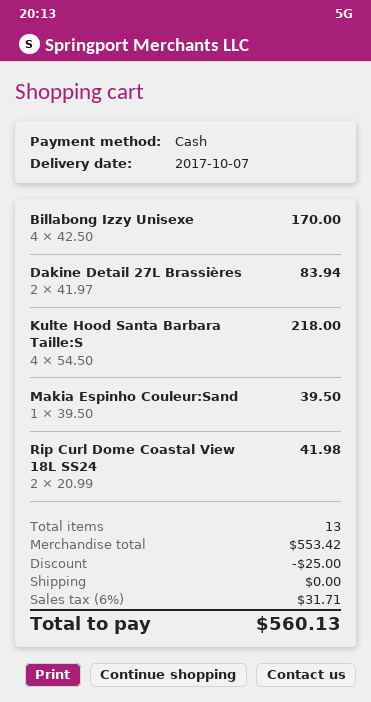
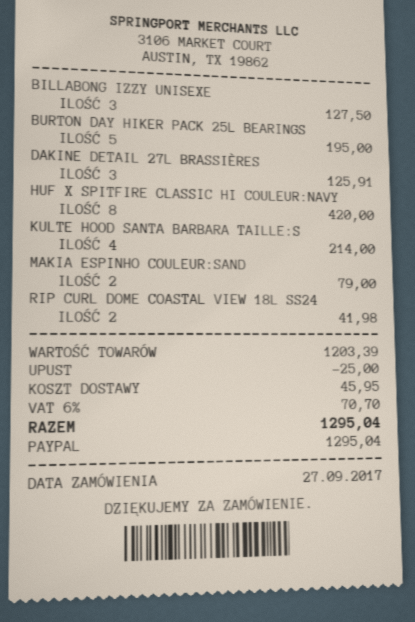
payment method: cash -> PayPal
Billabong Izzy Unisexe: 4 for 170.00 -> 3 for 127.50
Dakine Detail 27L Brassières: 2 for 83.94 -> 3 for 125.91
Kulte Hood Santa Barbara Taille:S: 4 for 218.00 -> 4 for 214.00
Makia Espinho Couleur:Sand: 1 for 39.50 -> 2 for 79.00
BURTON DAY HIKER PACK 25L BEARINGS: none -> 5 for 195.00
HUF X SPITFIRE CLASSIC HI COULEUR:NAVY: none -> 8 for 420.00
subtotal: 553.42 -> 1203.39
shipping: 0.00 -> 45.95
tax: 6% = 31.71 -> 6% = 70.70
total: 560.13 -> 1295.04

